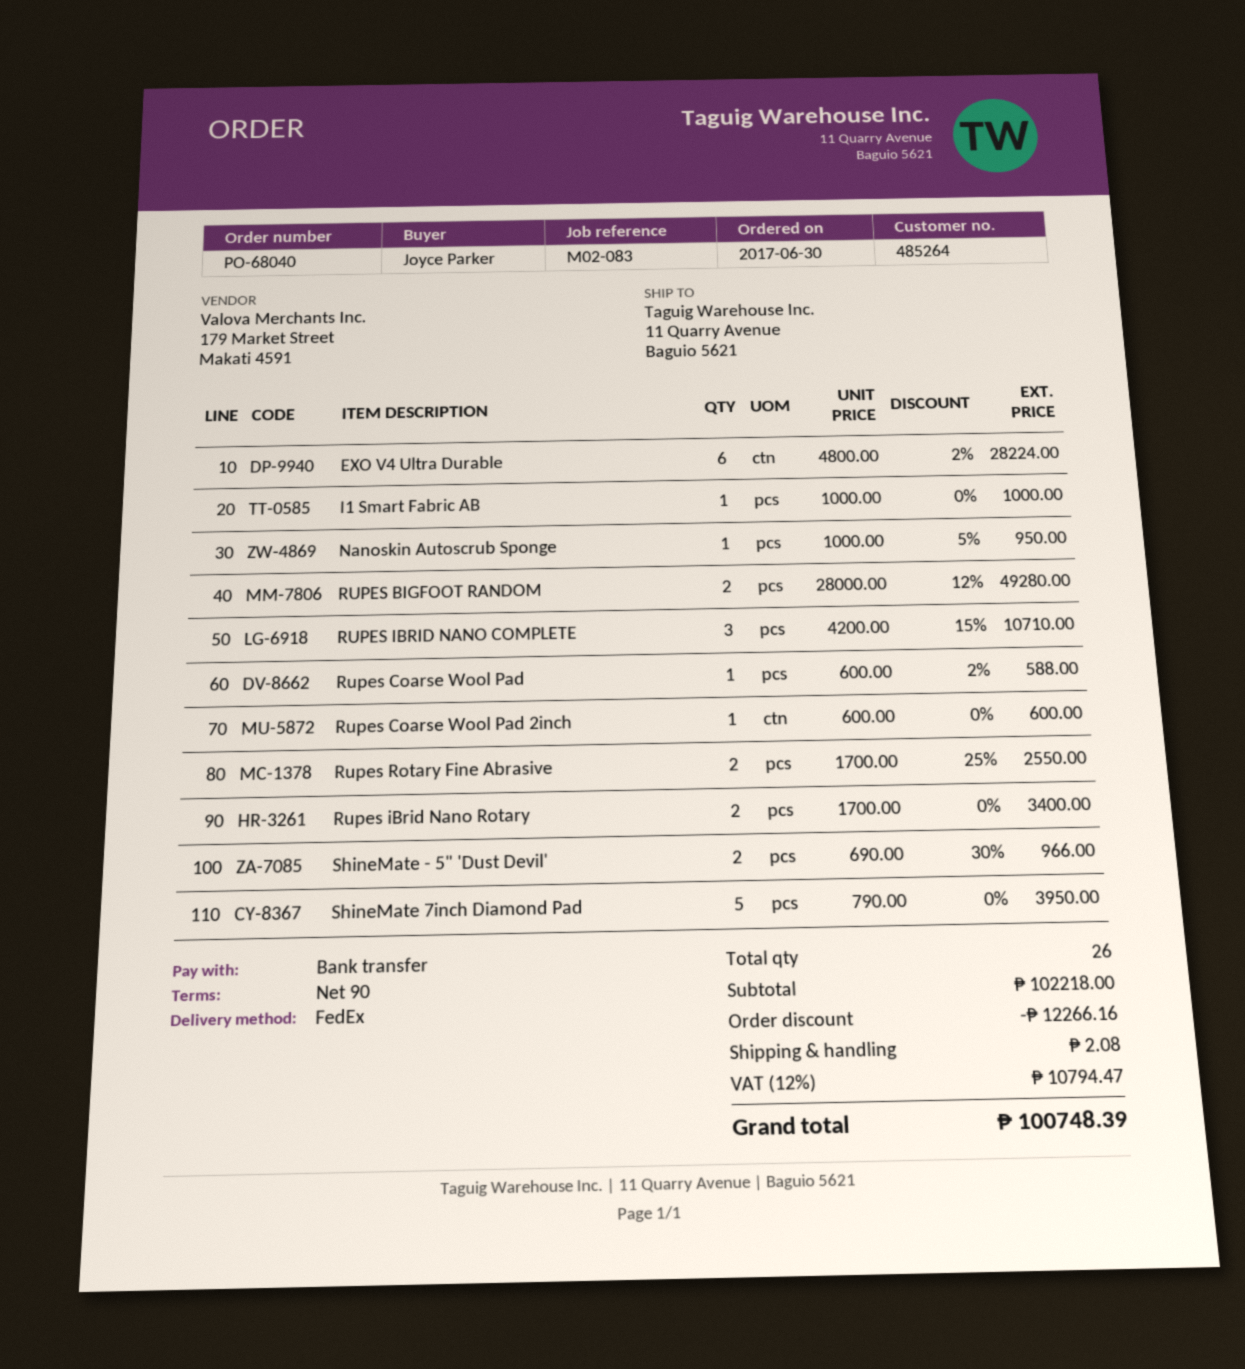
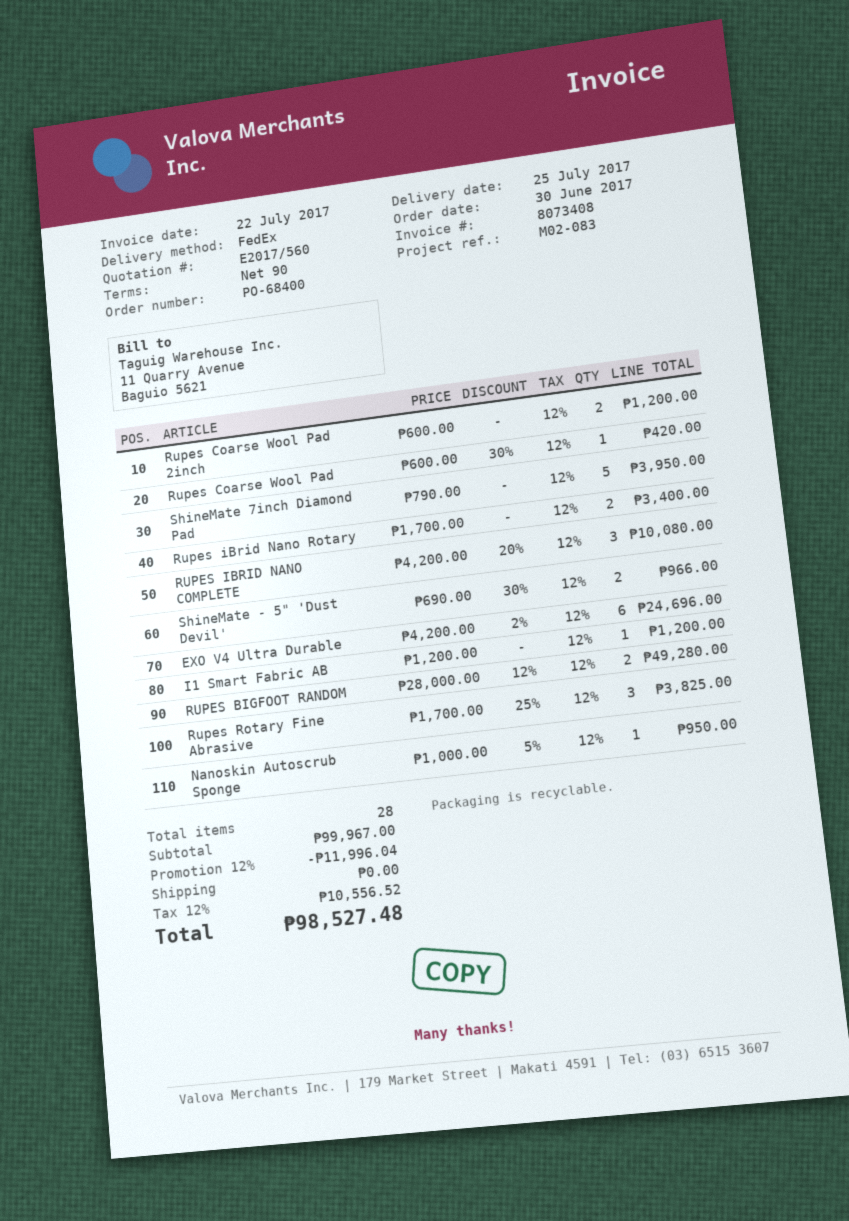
order number: PO-68040 -> PO-68400
EXO V4 Ultra Durable: 6 x 4800.00 - 2% = 28224.00 -> 6 x 4200.00 - 2% = 24696.00
I1 Smart Fabric AB: 1 x 1000.00 = 1000.00 -> 1 x 1200.00 = 1200.00
RUPES IBRID NANO COMPLETE: 3 x 4200.00 - 15% = 10710.00 -> 3 x 4200.00 - 20% = 10080.00
Rupes Coarse Wool Pad: 1 x 600.00 - 2% = 588.00 -> 1 x 600.00 - 30% = 420.00
Rupes Coarse Wool Pad 2inch: 1 x 600.00 = 600.00 -> 2 x 600.00 = 1200.00
Rupes Rotary Fine Abrasive: 2 x 1700.00 - 25% = 2550.00 -> 3 x 1700.00 - 25% = 3825.00
total quantity: 26 -> 28
subtotal: 102218.00 -> 99967.00
discount: 12266.16 -> 11996.04
shipping: 2.08 -> 0.00
tax: 12% = 10794.47 -> 12% = 10556.52
total: 100748.39 -> 98527.48

